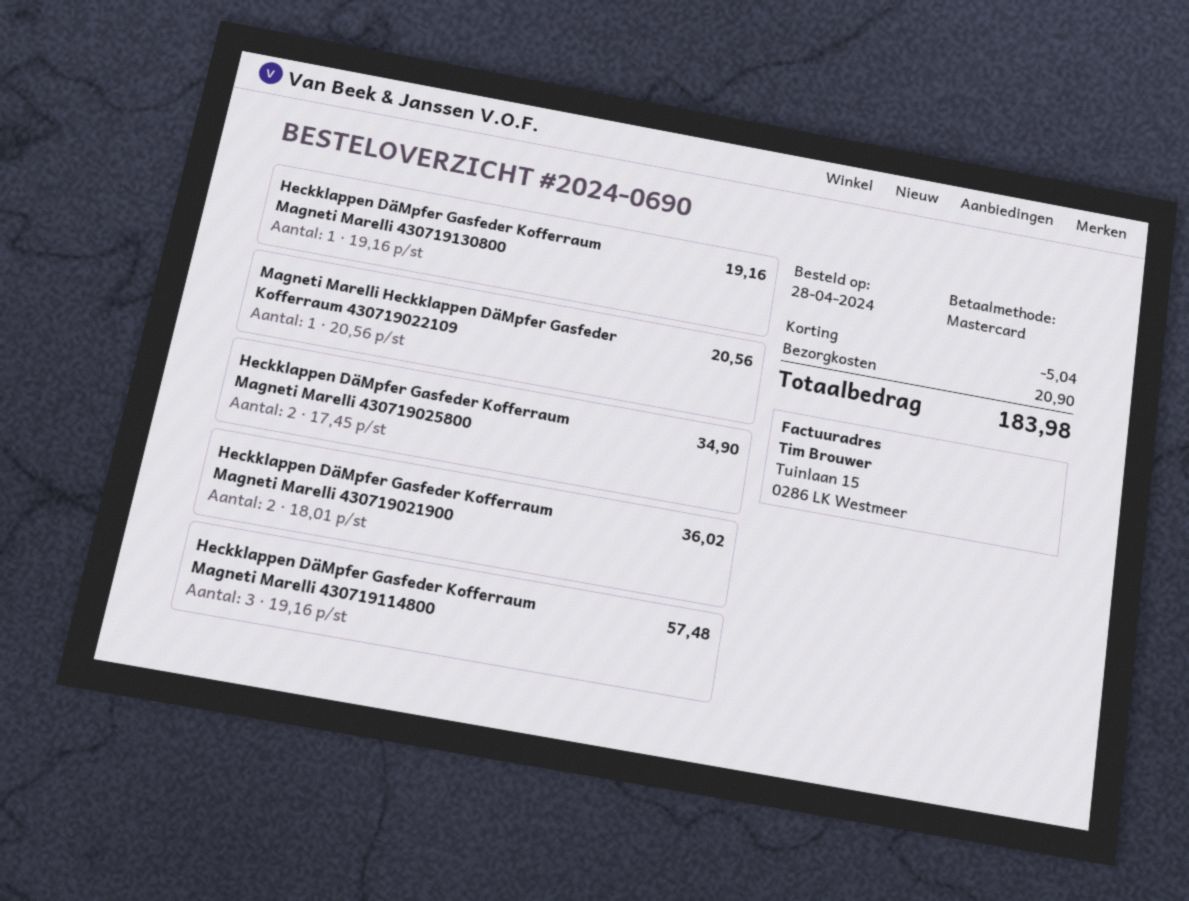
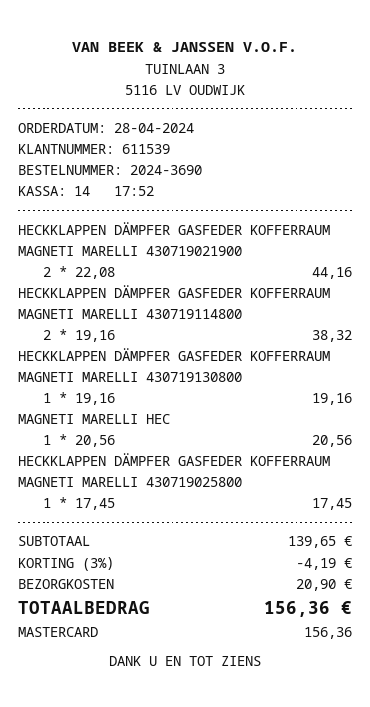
order number: 2024-0690 -> 2024-3690
Heckklappen DäMpfer Gasfeder Kofferraum Magneti Marelli 430719025800: 2 x 17.45 = 34.90 -> 1 x 17.45 = 17.45
Heckklappen DäMpfer Gasfeder Kofferraum Magneti Marelli 430719021900: 2 x 18.01 = 36.02 -> 2 x 22.08 = 44.16
Heckklappen DäMpfer Gasfeder Kofferraum Magneti Marelli 430719114800: 3 x 19.16 = 57.48 -> 2 x 19.16 = 38.32
discount: 5.04 -> 4.19
total: 183.98 -> 156.36

